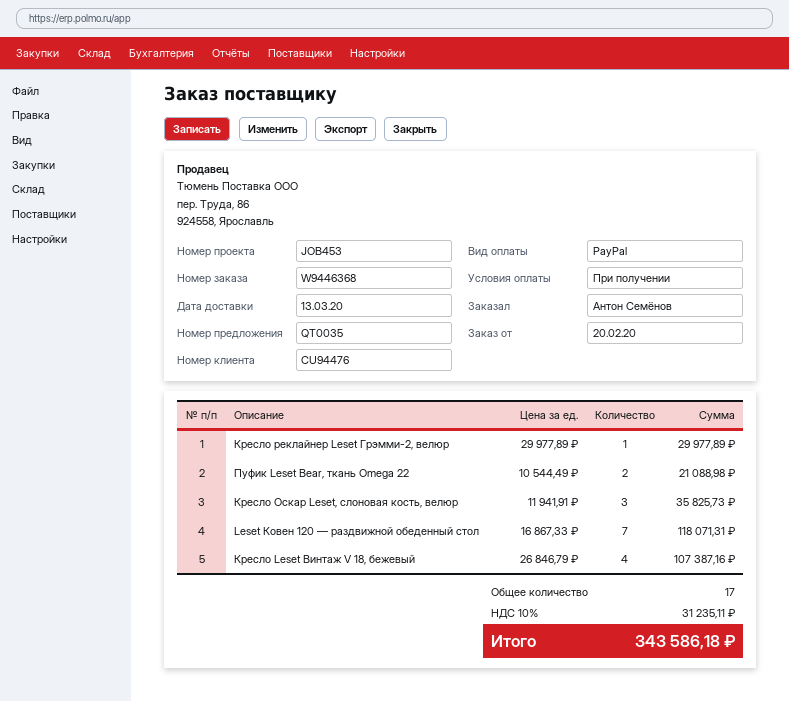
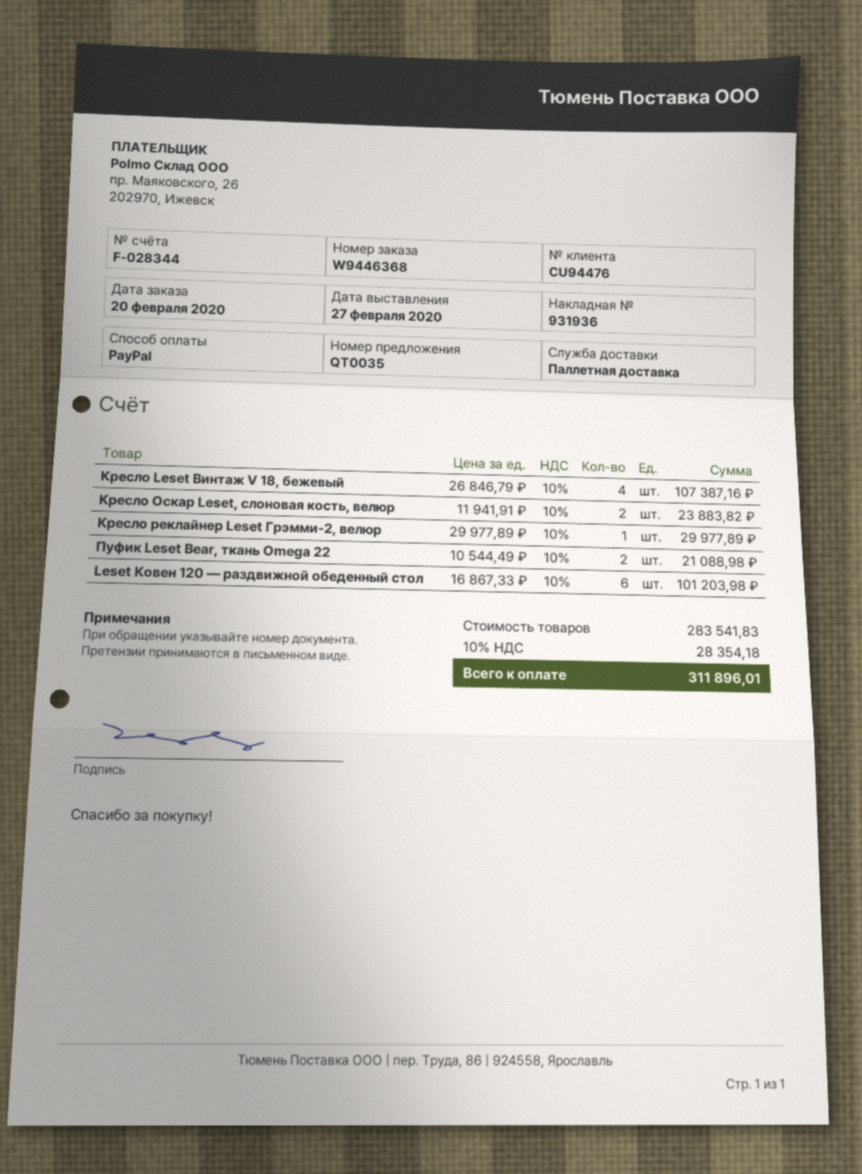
Кресло Оскар Leset, слоновая кость, велюр: 3 x 11941.91 = 35825.73 -> 2 x 11941.91 = 23883.82
Leset Ковен 120 — раздвижной обеденный стол: 7 x 16867.33 = 118071.31 -> 6 x 16867.33 = 101203.98
tax: 10% = 31235.11 -> 10% = 28354.18
total: 343586.18 -> 311896.01

